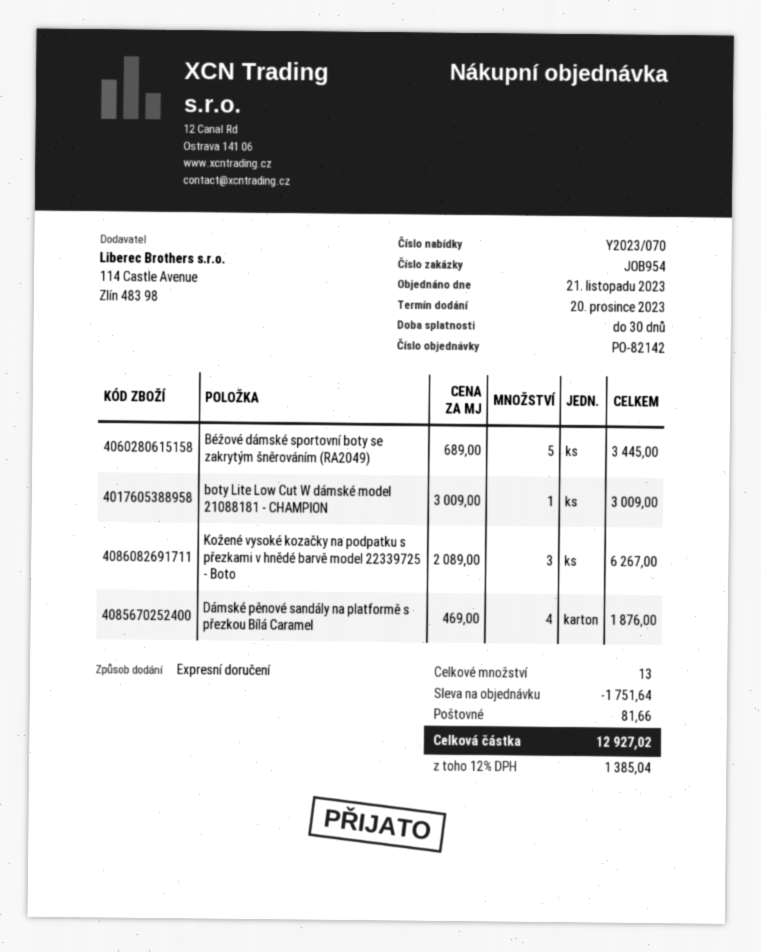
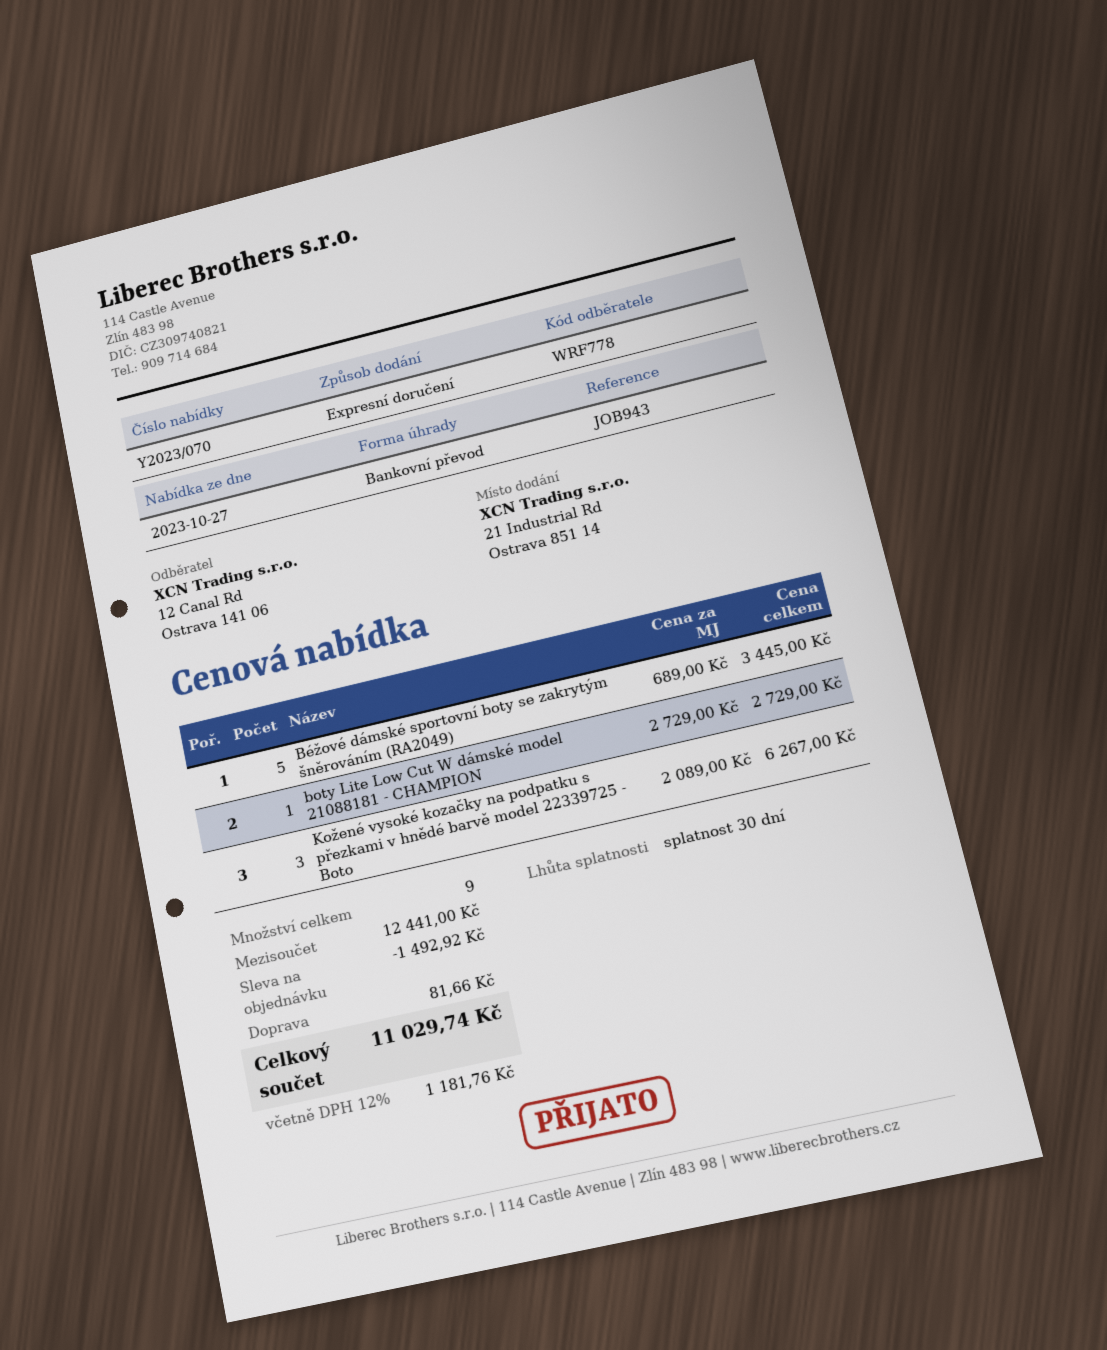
reference: JOB954 -> JOB943
boty Lite Low Cut W dámské model 21088181 - CHAMPION: 1 x 3009.00 = 3009.00 -> 1 x 2729.00 = 2729.00
Dámské pěnové sandály na platformě s přezkou Bílá Caramel: 4 x 469.00 = 1876.00 -> none
total quantity: 13 -> 9
discount: 1751.64 -> 1492.92
tax: 12% = 1385.04 -> 12% = 1181.76
total: 12927.02 -> 11029.74

